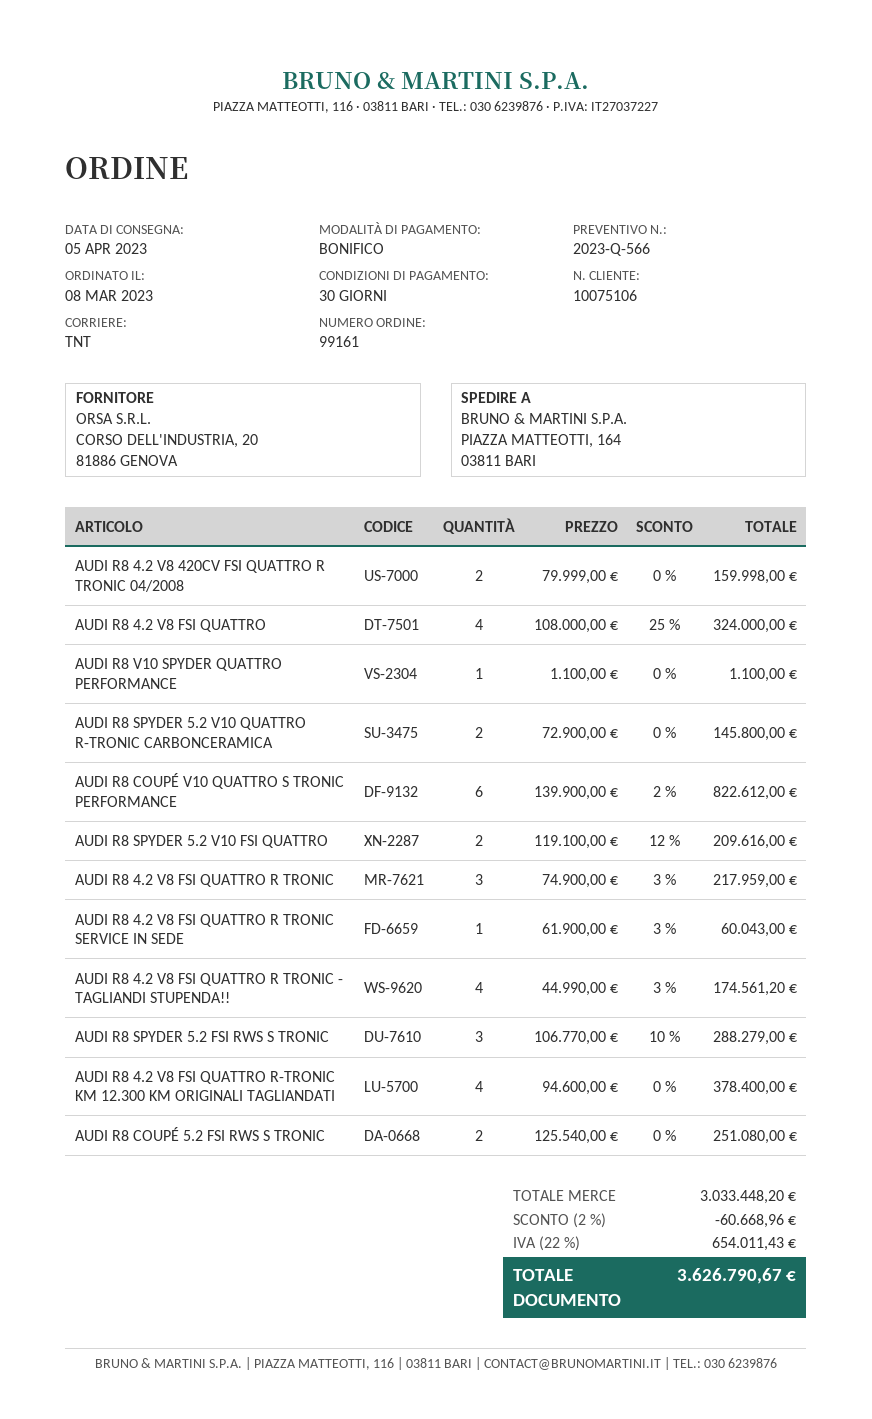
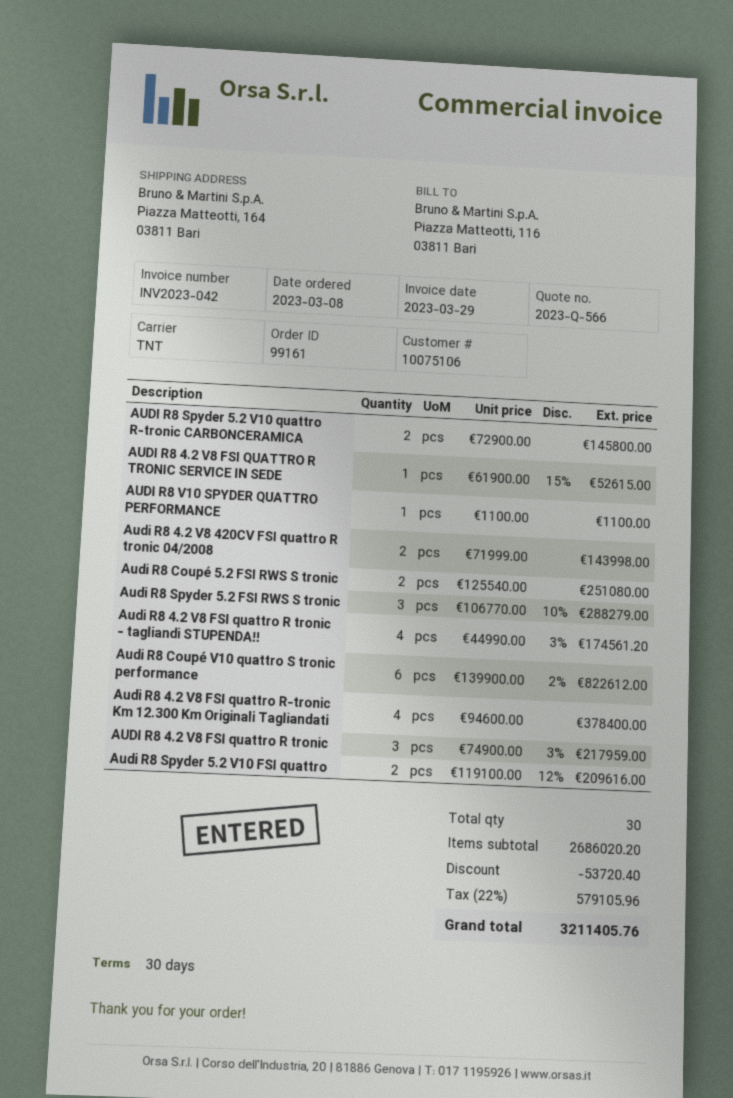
AUDI R8 4.2 V8 420CV FSI QUATTRO R TRONIC 04/2008: 2 x 79999.00 = 159998.00 -> 2 x 71999.00 = 143998.00
AUDI R8 4.2 V8 FSI QUATTRO: 4 x 108000.00 - 25% = 324000.00 -> none
AUDI R8 4.2 V8 FSI QUATTRO R TRONIC SERVICE IN SEDE: 1 x 61900.00 - 3% = 60043.00 -> 1 x 61900.00 - 15% = 52615.00
subtotal: 3033448.20 -> 2686020.20
discount: 60668.96 -> 53720.40
tax: 22% = 654011.43 -> 22% = 579105.96
total: 3626790.67 -> 3211405.76

